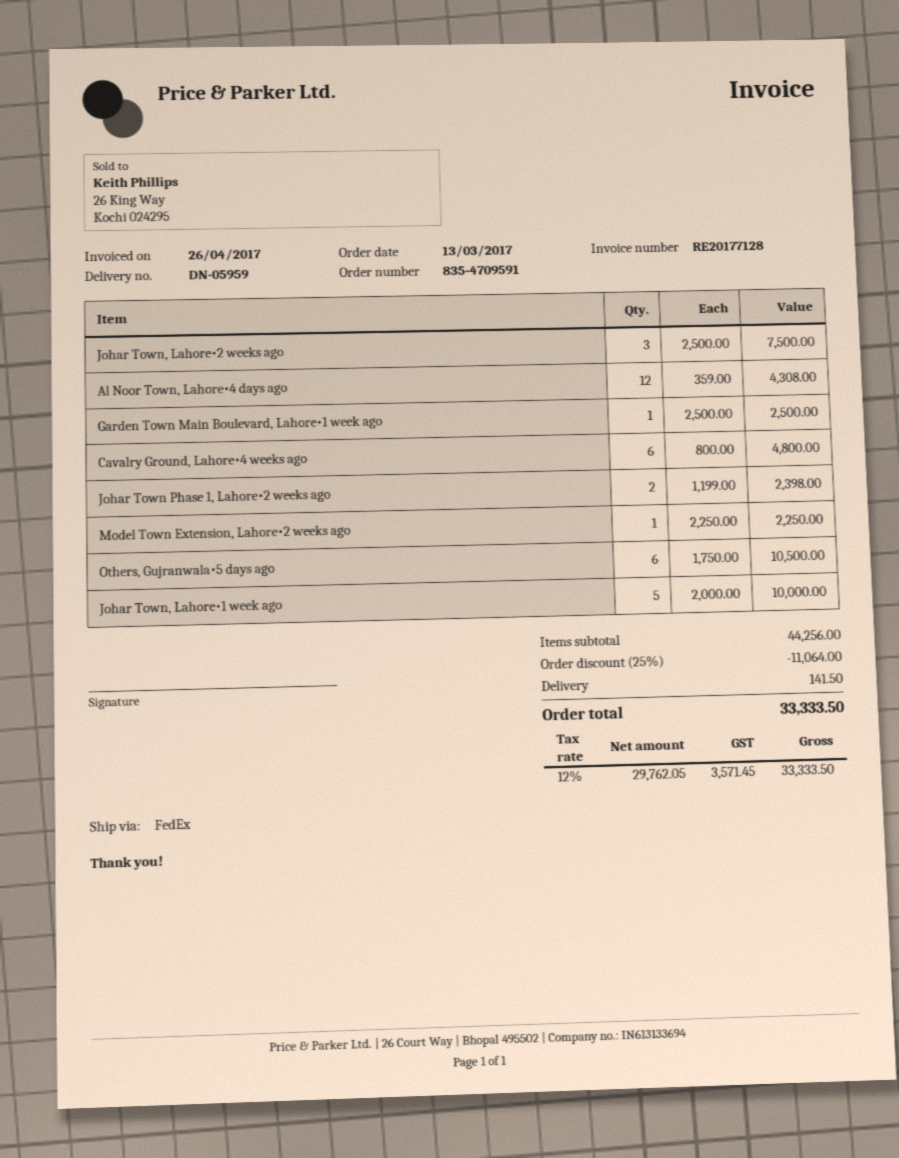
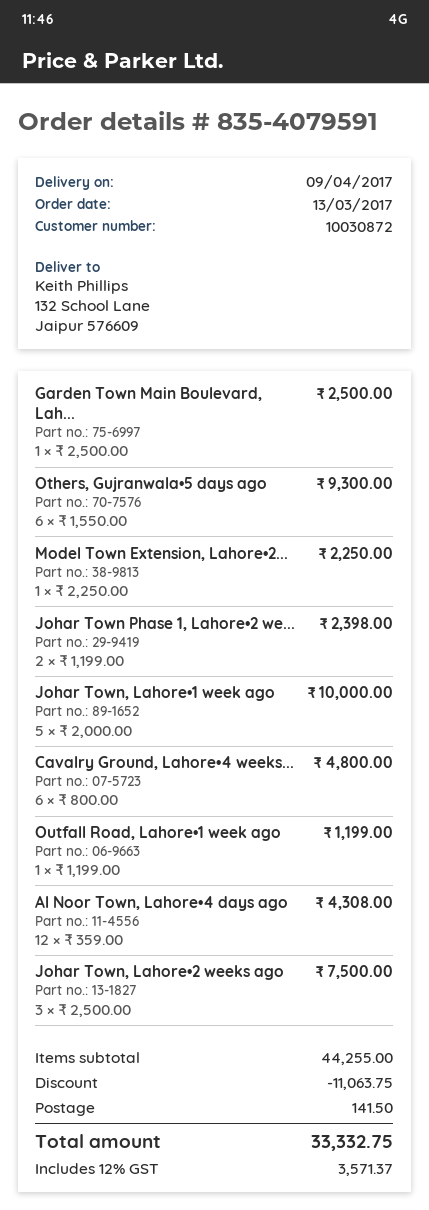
order number: 835-4709591 -> 835-4079591
Others, Gujranwala•5 days ago: 6 x 1750.00 = 10500.00 -> 6 x 1550.00 = 9300.00
Outfall Road, Lahore•1 week ago: none -> 1 x 1199.00 = 1199.00
subtotal: 44256.00 -> 44255.00
discount: 11064.00 -> 11063.75
tax: 12% = 3571.45 -> 12% = 3571.37
total: 33333.50 -> 33332.75

